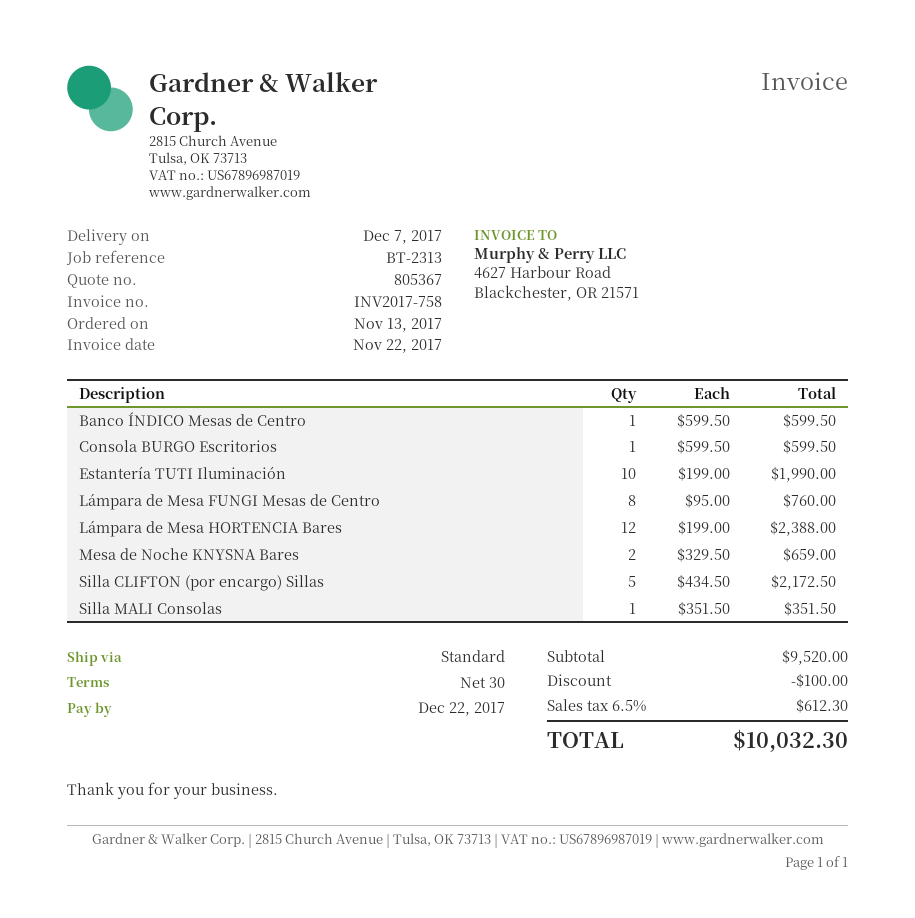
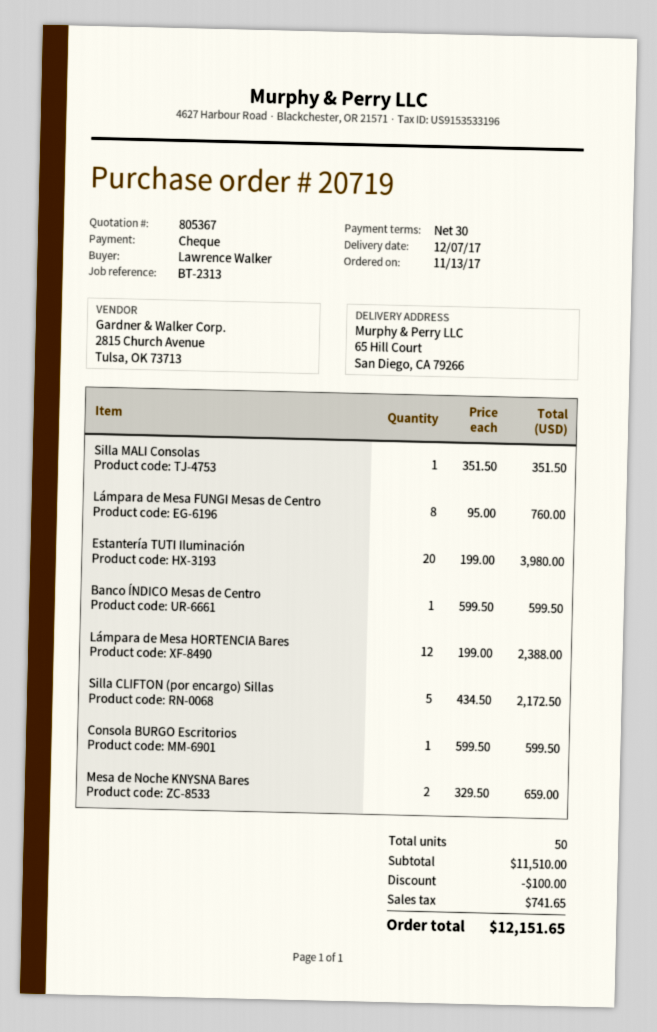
Estantería TUTI Iluminación: 10 x 199.00 = 1990.00 -> 20 x 199.00 = 3980.00
subtotal: 9520.00 -> 11510.00
tax: 612.30 -> 741.65
total: 10032.30 -> 12151.65

